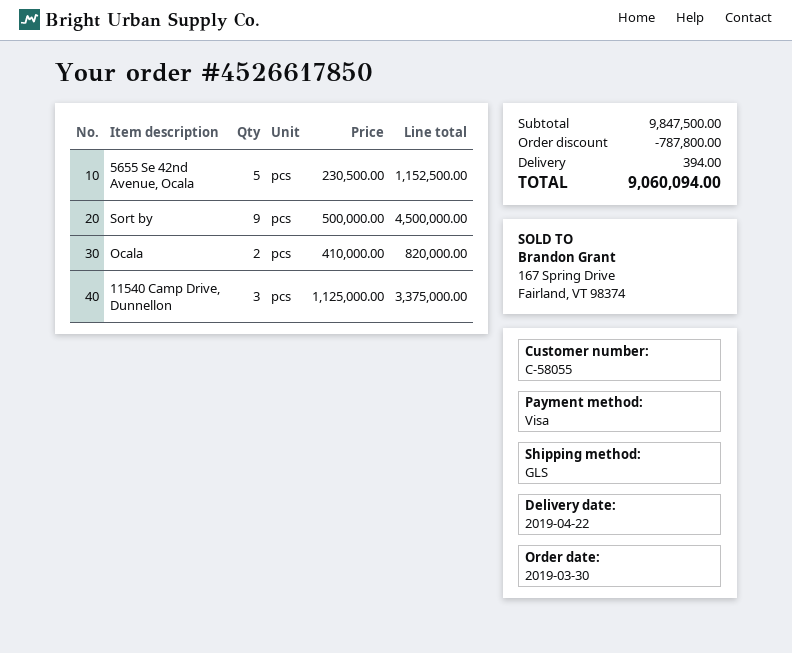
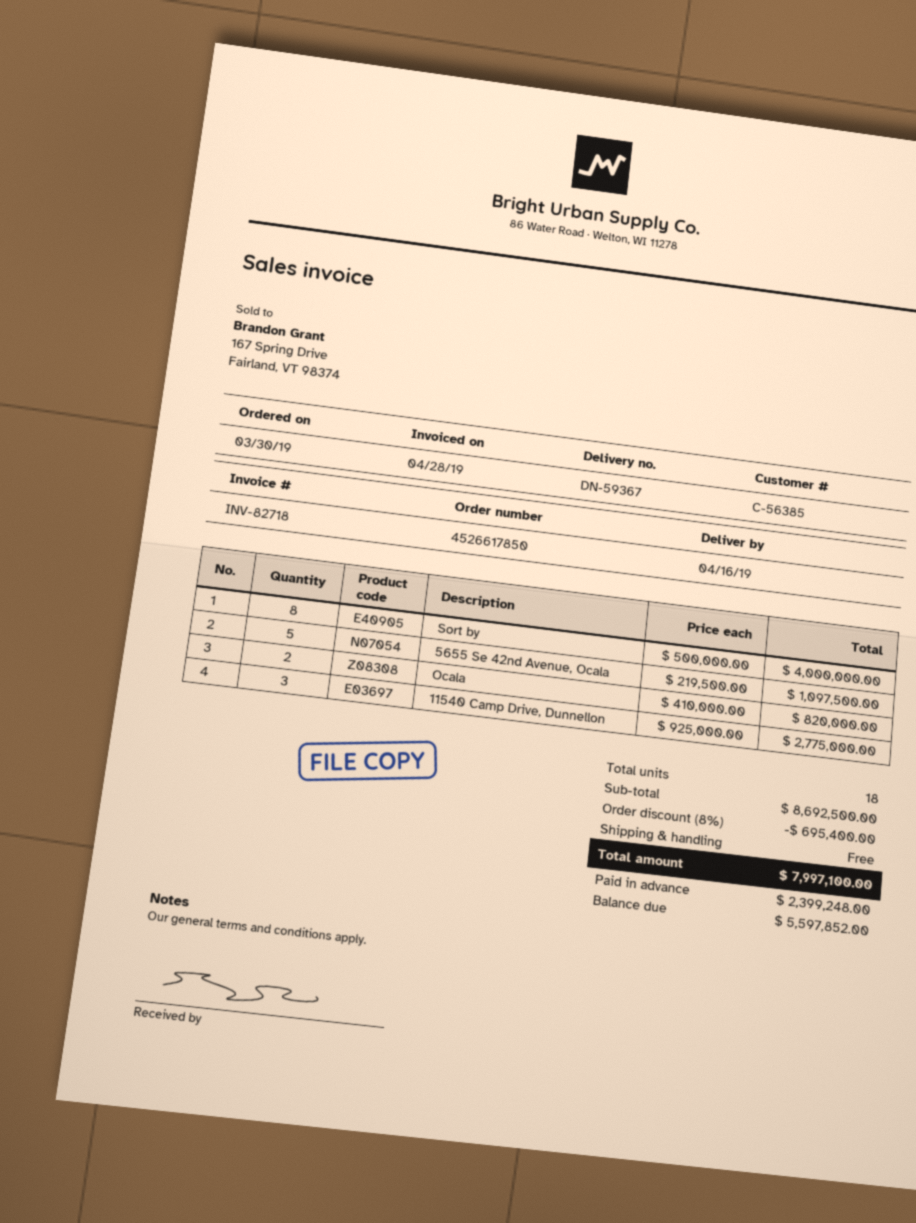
delivery date: 2019-04-22 -> 2019-04-16
customer number: C-58055 -> C-56385
5655 Se 42nd Avenue, Ocala: 5 x 230500.00 = 1152500.00 -> 5 x 219500.00 = 1097500.00
Sort by: 9 x 500000.00 = 4500000.00 -> 8 x 500000.00 = 4000000.00
11540 Camp Drive, Dunnellon: 3 x 1125000.00 = 3375000.00 -> 3 x 925000.00 = 2775000.00
subtotal: 9847500.00 -> 8692500.00
discount: 787800.00 -> 695400.00
shipping: 394.00 -> 0.00
total: 9060094.00 -> 7997100.00

